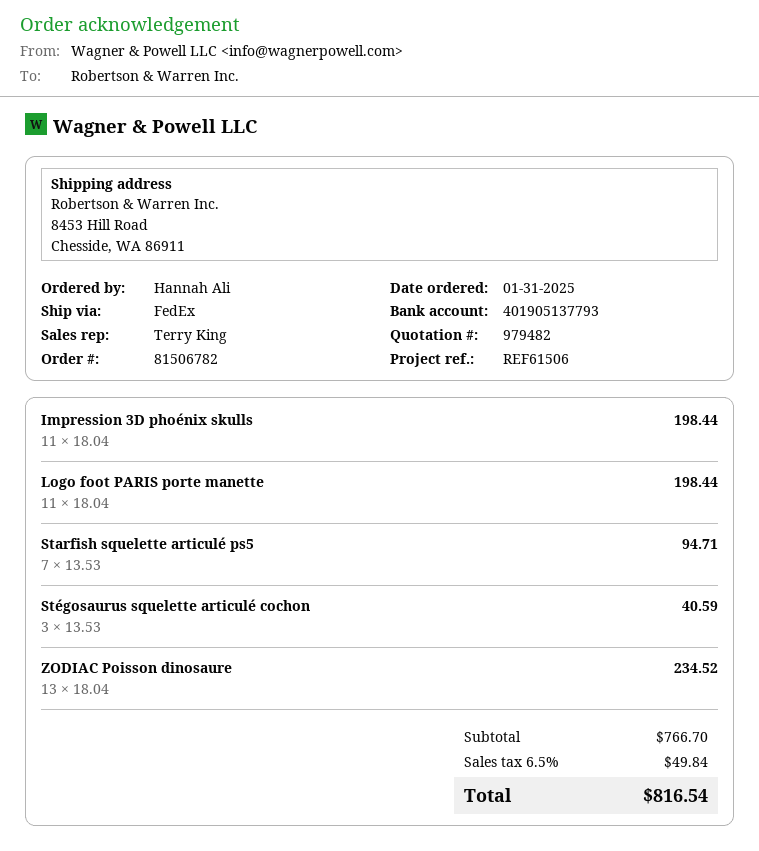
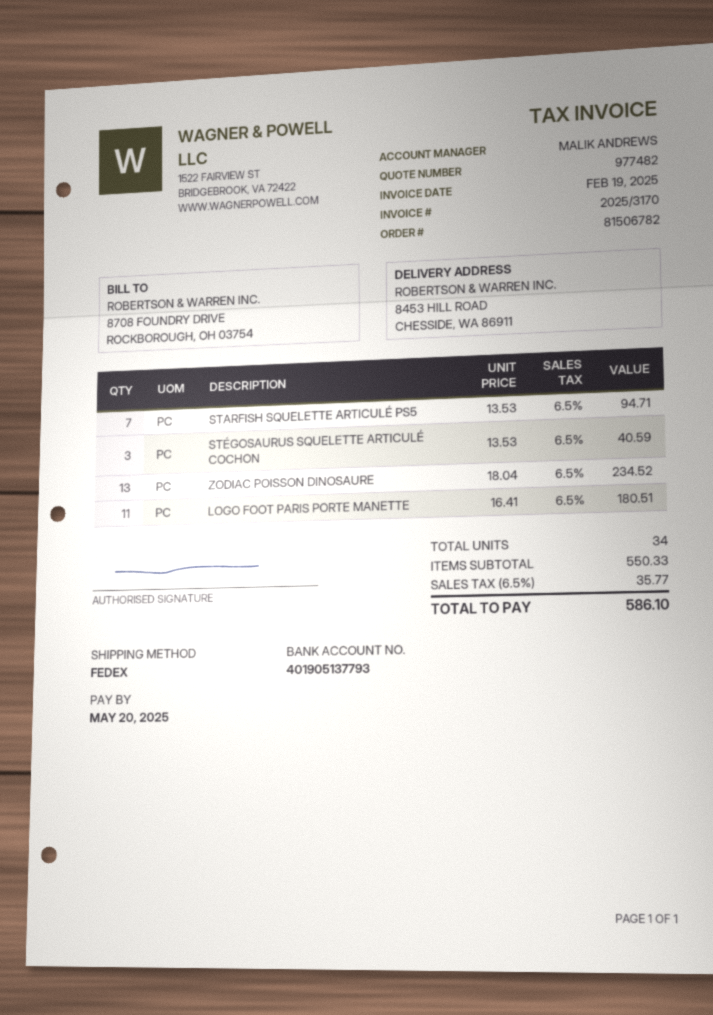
quote number: 979482 -> 977482
sales rep: Terry King -> MALIK ANDREWS
Impression 3D phoénix skulls: 11 x 18.04 = 198.44 -> none
Logo foot PARIS porte manette: 11 x 18.04 = 198.44 -> 11 x 16.41 = 180.51
subtotal: 766.70 -> 550.33
tax: 6.5% = 49.84 -> 6.5% = 35.77
total: 816.54 -> 586.10

